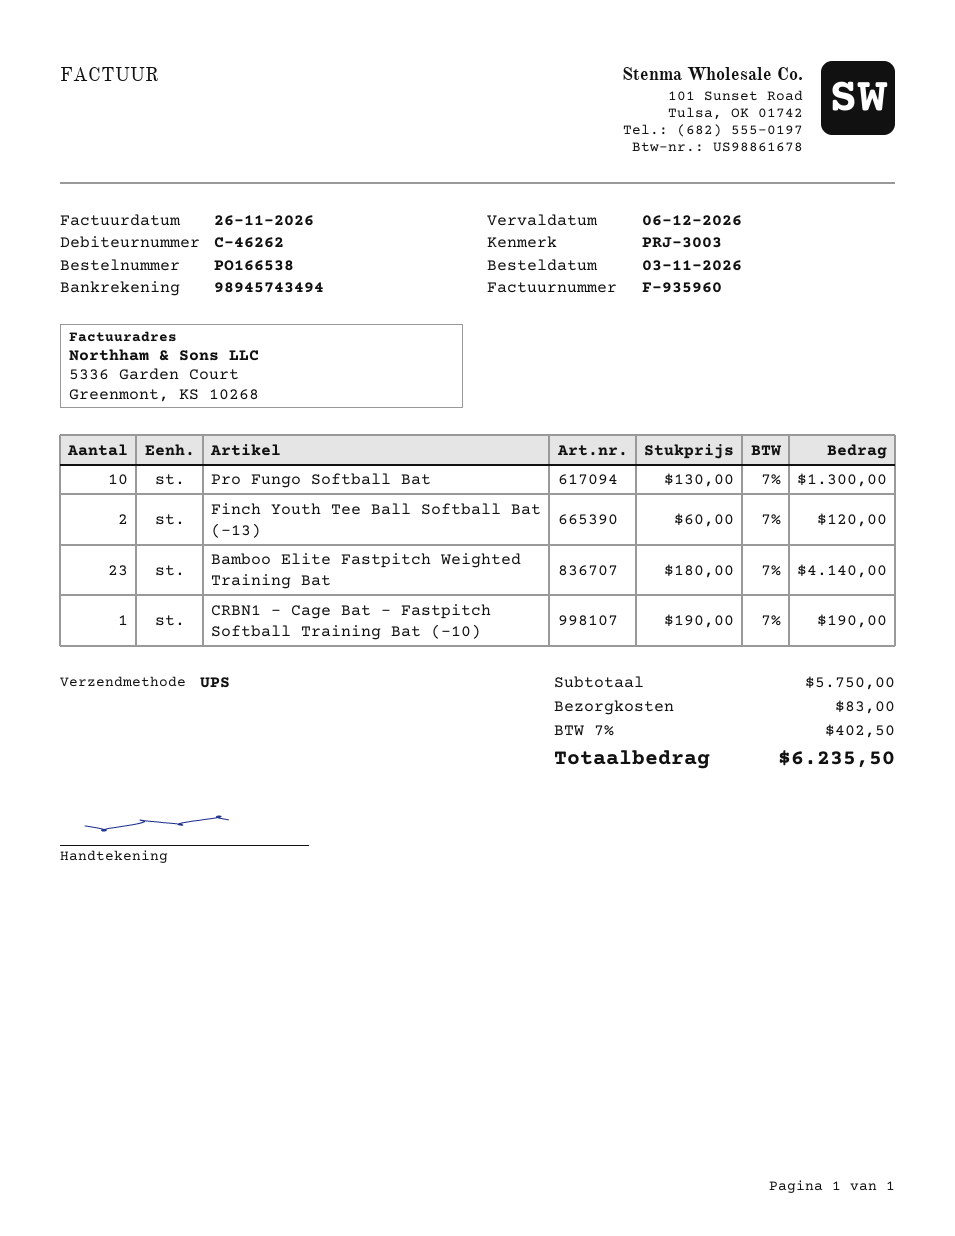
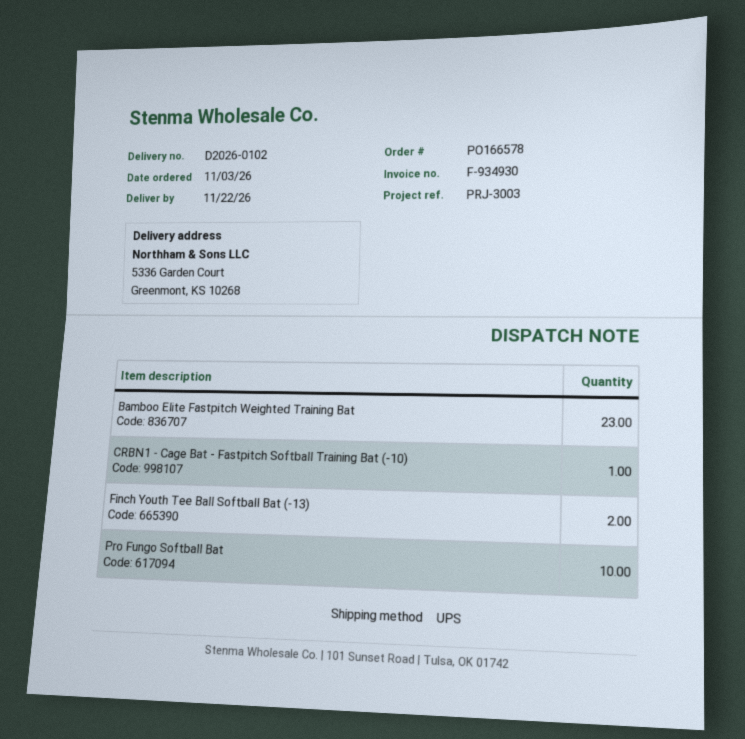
order number: PO166538 -> PO166578
invoice number: F-935960 -> F-934930

